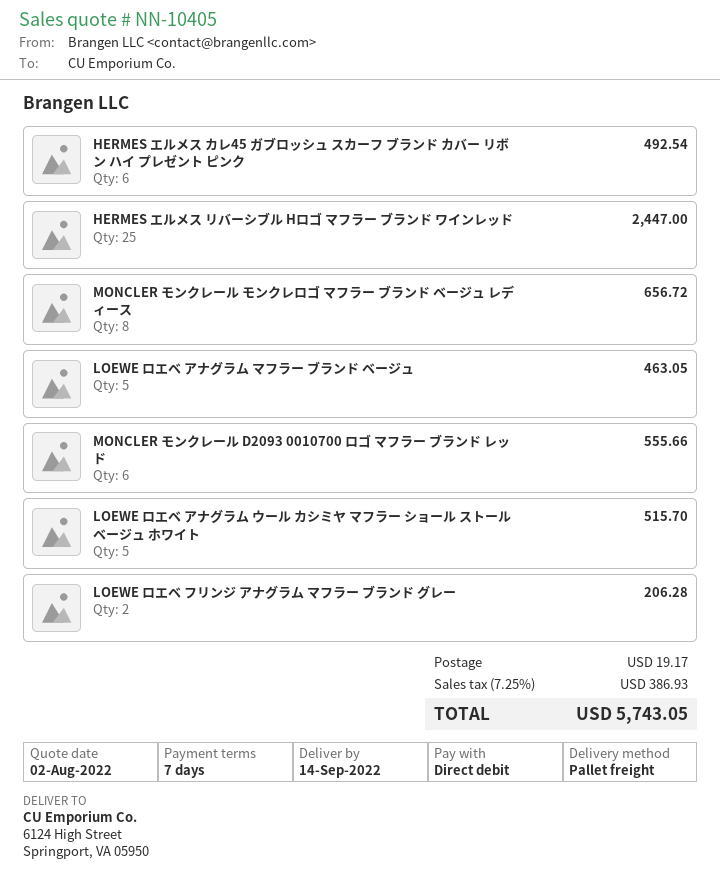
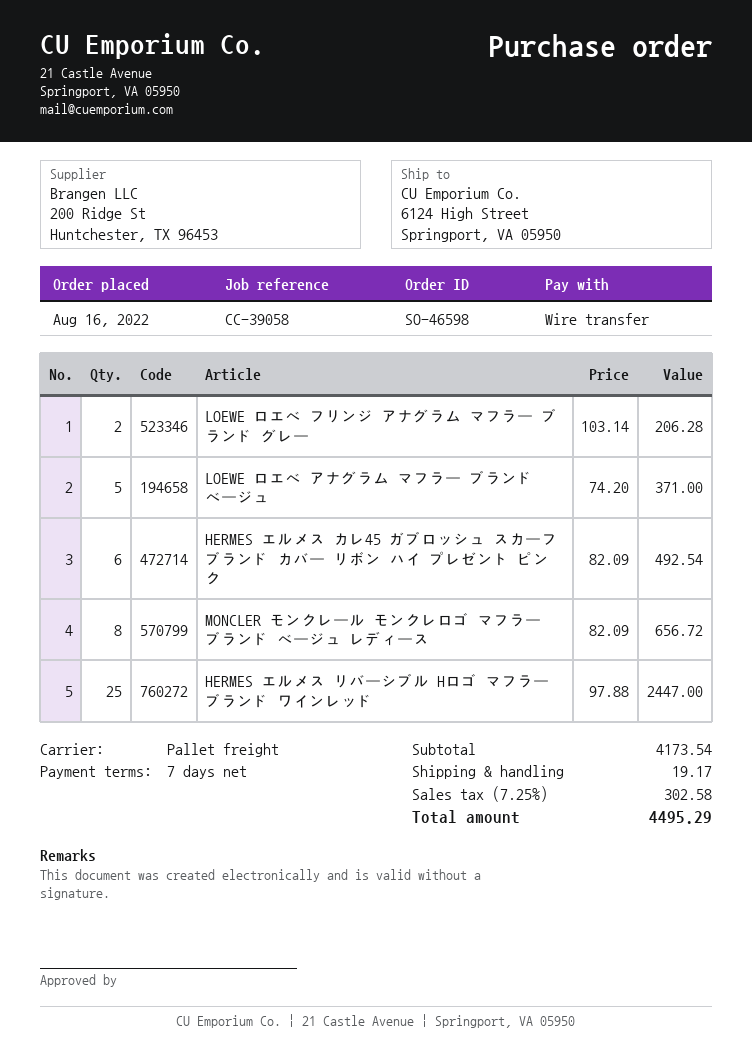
payment method: direct debit -> bank transfer
LOEWE ロエベ アナグラム マフラー ブランド ベージュ: 5 for 463.05 -> 5 for 371.00
MONCLER モンクレール D2093 0010700 ロゴ マフラー ブランド レッド: 6 for 555.66 -> none
LOEWE ロエベ アナグラム ウール カシミヤ マフラー ショール ストール ベージュ ホワイト: 5 for 515.70 -> none
tax: 7.25% = 386.93 -> 7.25% = 302.58
total: 5743.05 -> 4495.29

